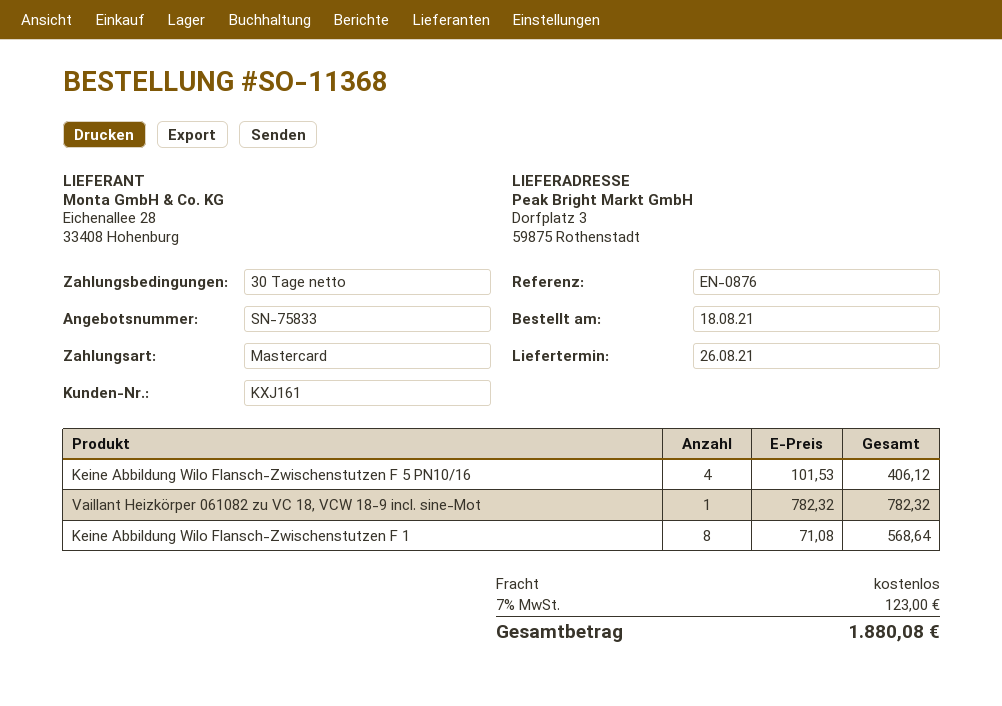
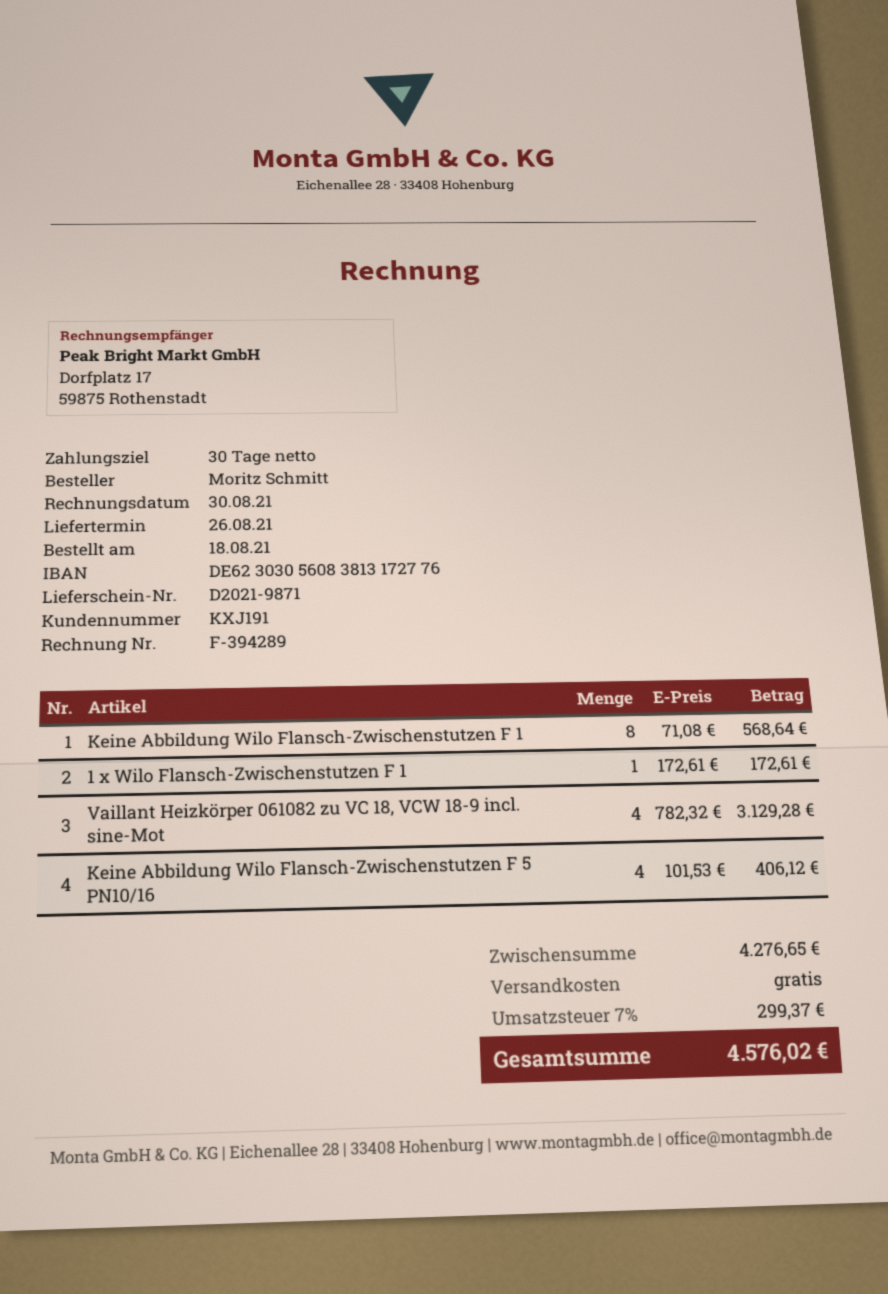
customer number: KXJ161 -> KXJ191
Vaillant Heizkörper 061082 zu VC 18, VCW 18-9 incl. sine-Mot: 1 x 782.32 = 782.32 -> 4 x 782.32 = 3129.28
1 x Wilo Flansch-Zwischenstutzen F 1: none -> 1 x 172.61 = 172.61
tax: 7% = 123.00 -> 7% = 299.37
total: 1880.08 -> 4576.02

